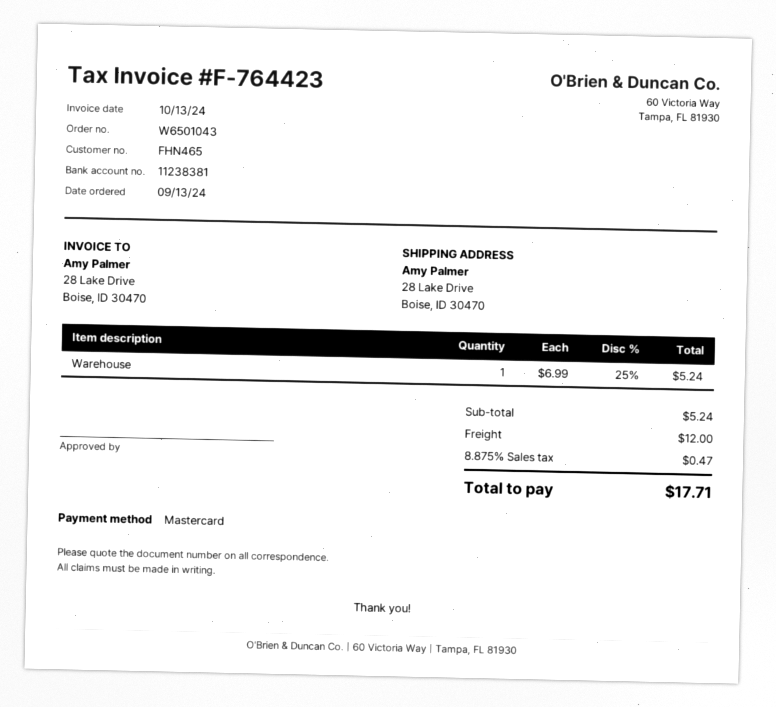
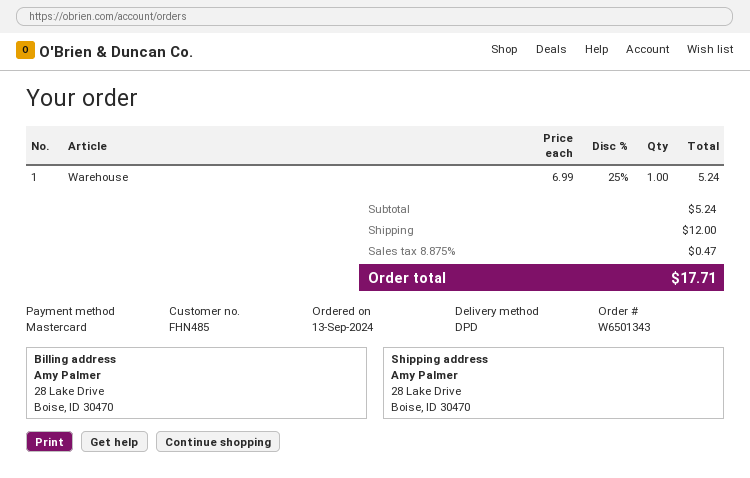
order number: W6501043 -> W6501343
customer number: FHN465 -> FHN485

